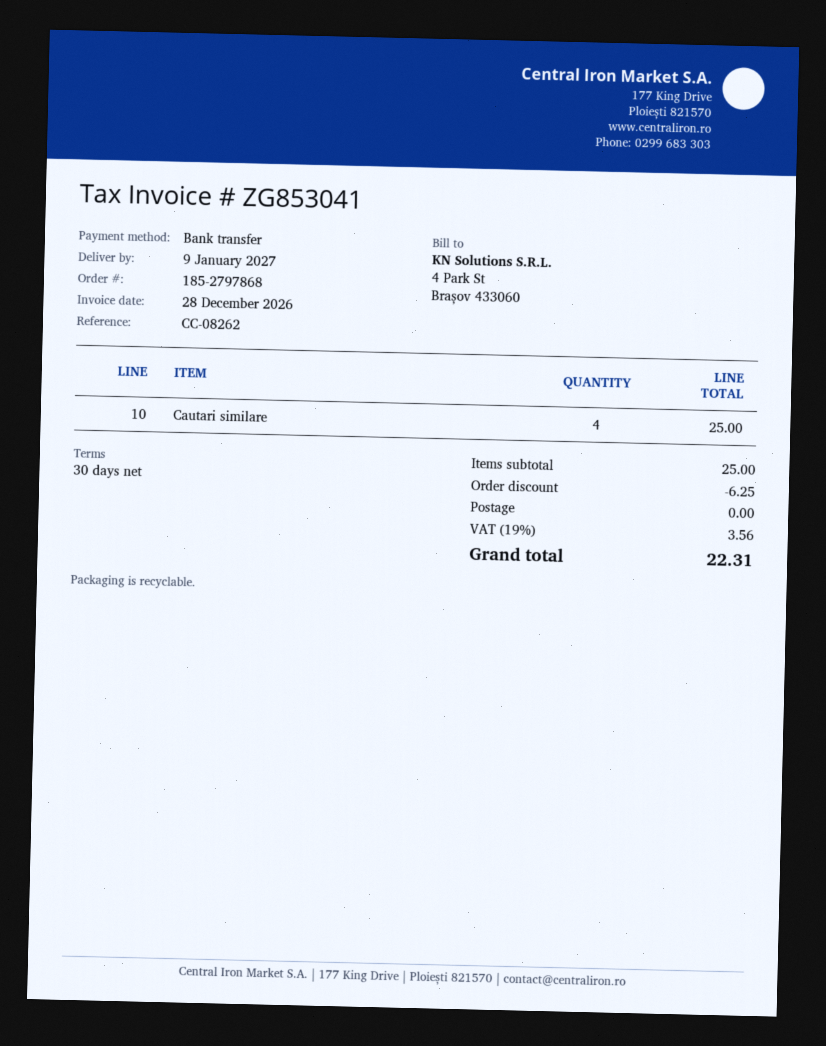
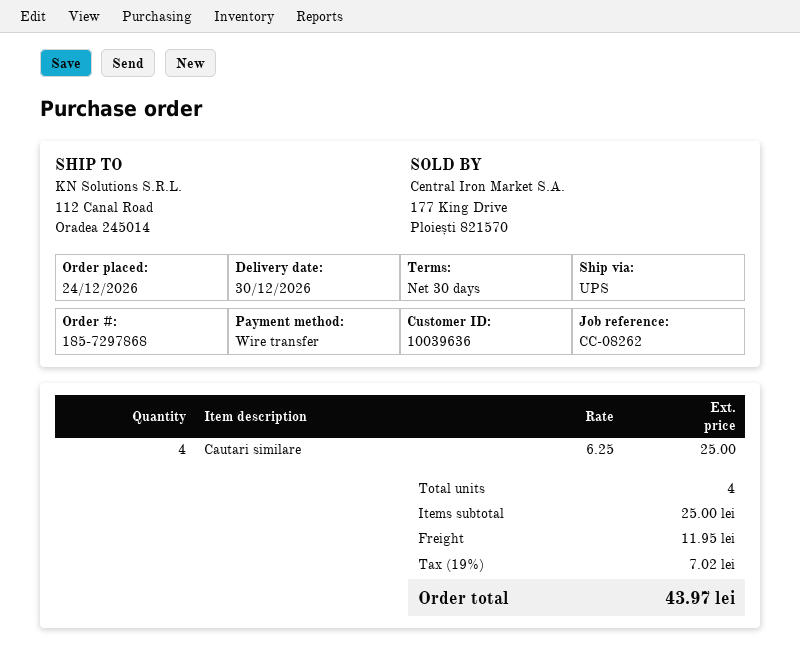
order number: 185-2797868 -> 185-7297868
delivery date: 2027-01-09 -> 2026-12-30
discount: 6.25 -> none
shipping: 0.00 -> 11.95
tax: 19% = 3.56 -> 19% = 7.02
total: 22.31 -> 43.97

